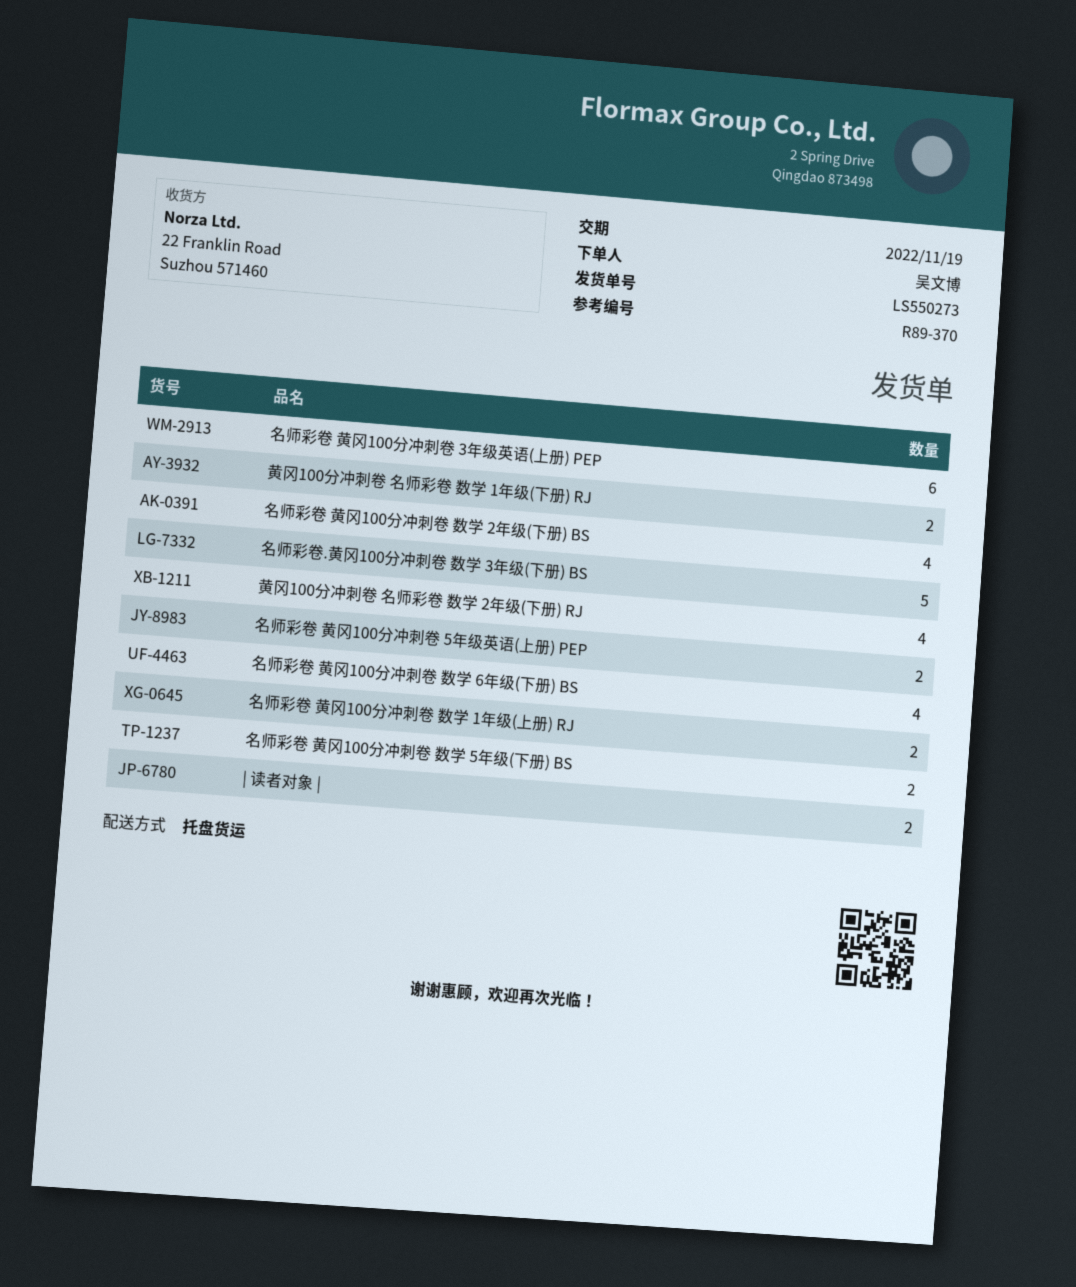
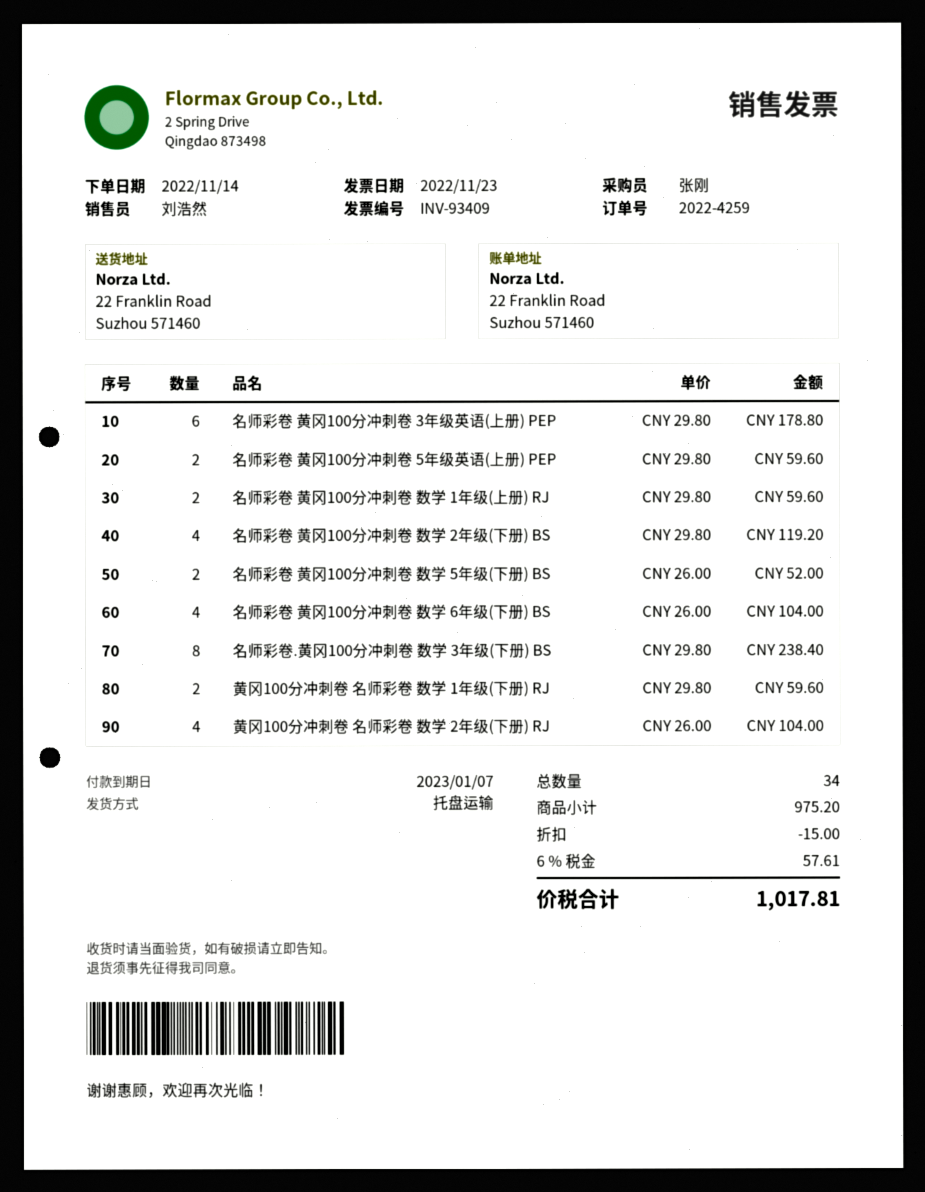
ordered by: 吴文博 -> 张刚
名师彩卷.黄冈100分冲刺卷 数学 3年级(下册) BS: 5 -> 8
| 读者对象 |: 2 -> none

